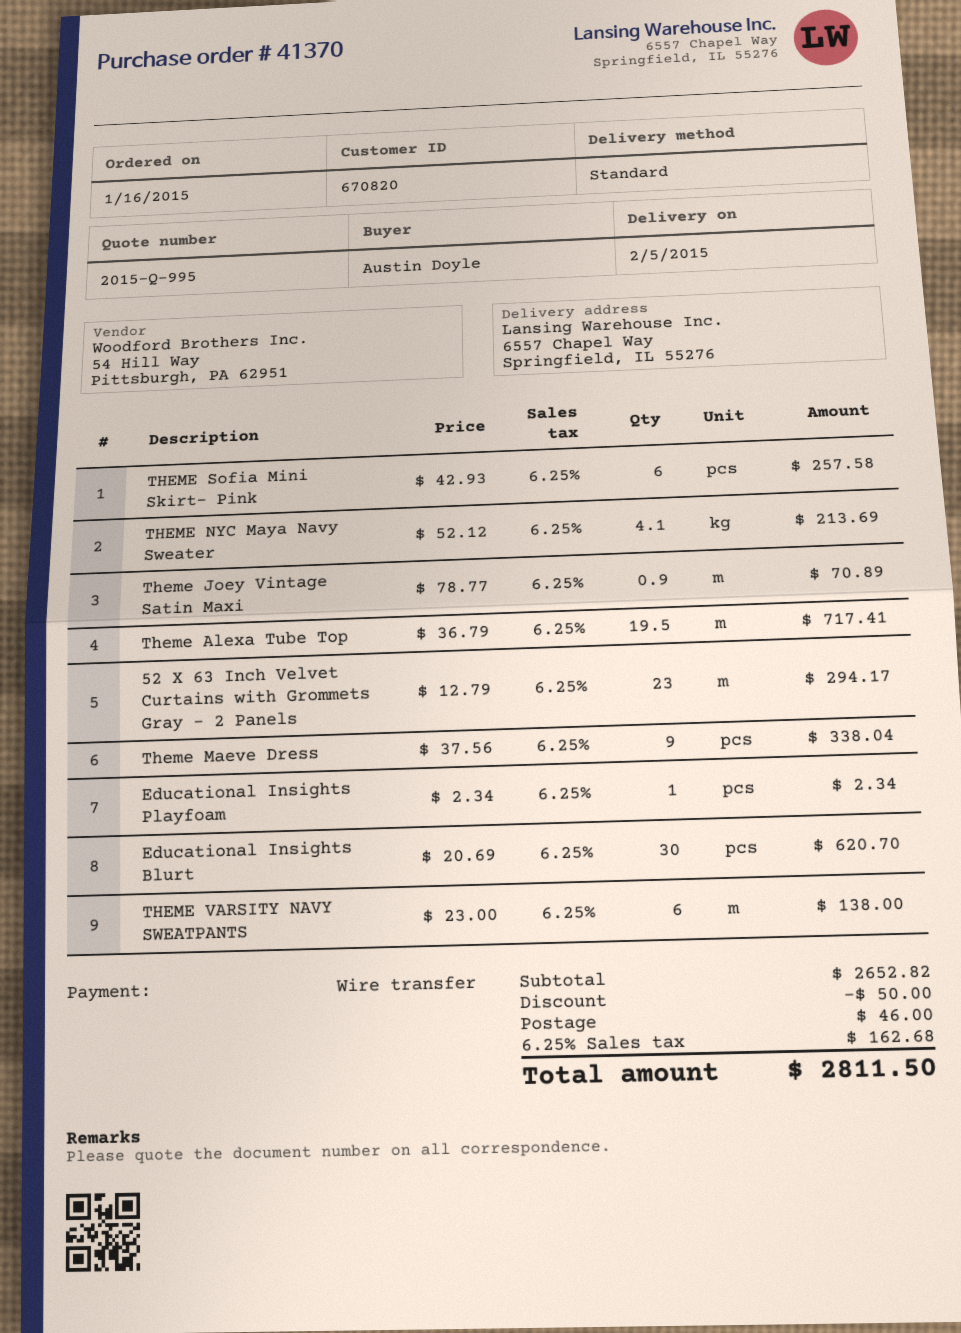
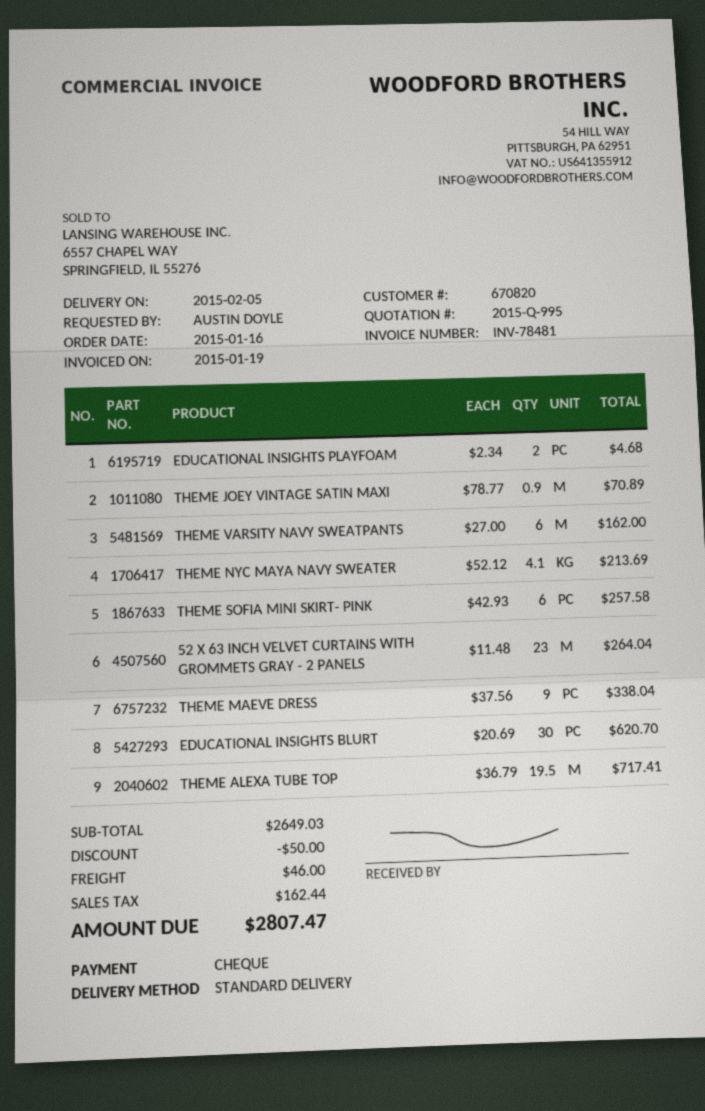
payment method: bank transfer -> cheque
52 X 63 Inch Velvet Curtains with Grommets Gray - 2 Panels: 23 x 12.79 = 294.17 -> 23 x 11.48 = 264.04
Educational Insights Playfoam: 1 x 2.34 = 2.34 -> 2 x 2.34 = 4.68
THEME VARSITY NAVY SWEATPANTS: 6 x 23.00 = 138.00 -> 6 x 27.00 = 162.00
subtotal: 2652.82 -> 2649.03
tax: 162.68 -> 162.44
total: 2811.50 -> 2807.47

